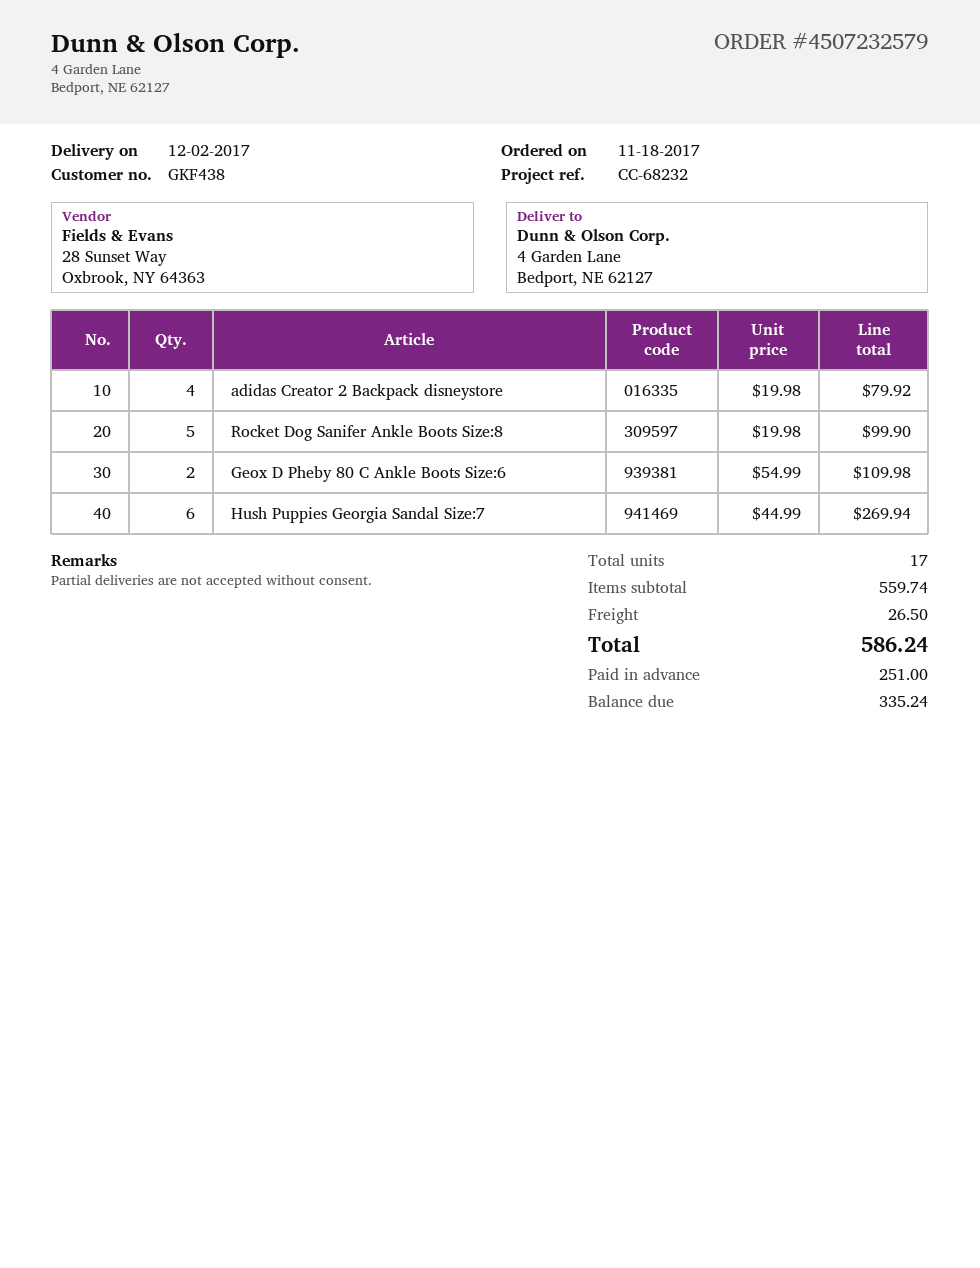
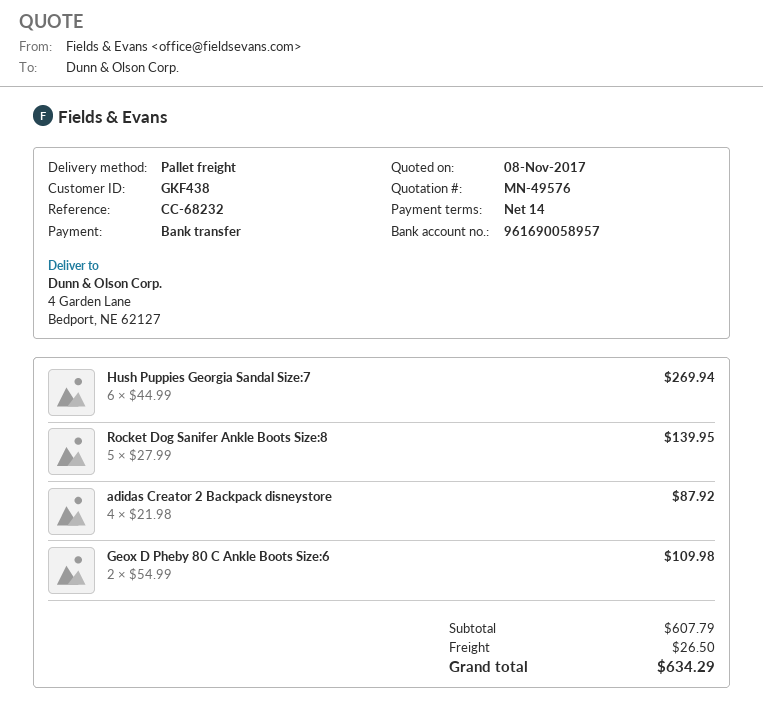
adidas Creator 2 Backpack disneystore: 4 x 19.98 = 79.92 -> 4 x 21.98 = 87.92
Rocket Dog Sanifer Ankle Boots Size:8: 5 x 19.98 = 99.90 -> 5 x 27.99 = 139.95
subtotal: 559.74 -> 607.79
total: 586.24 -> 634.29

